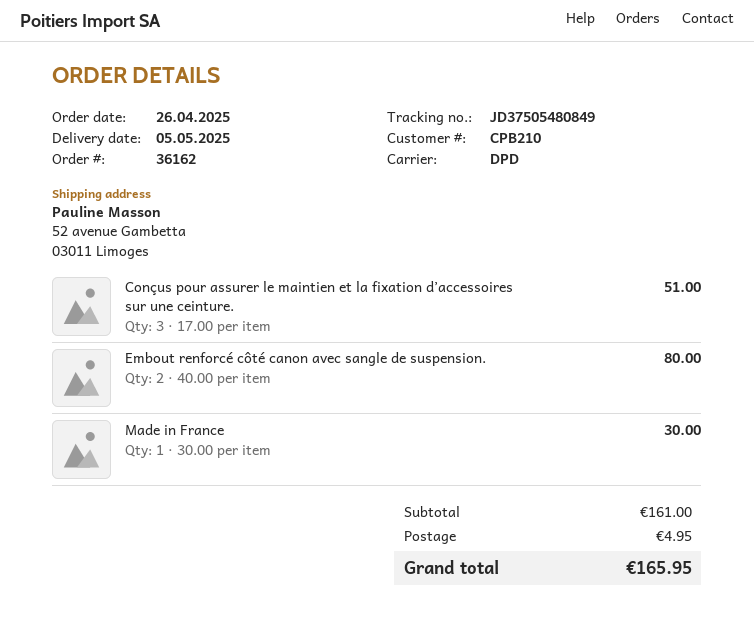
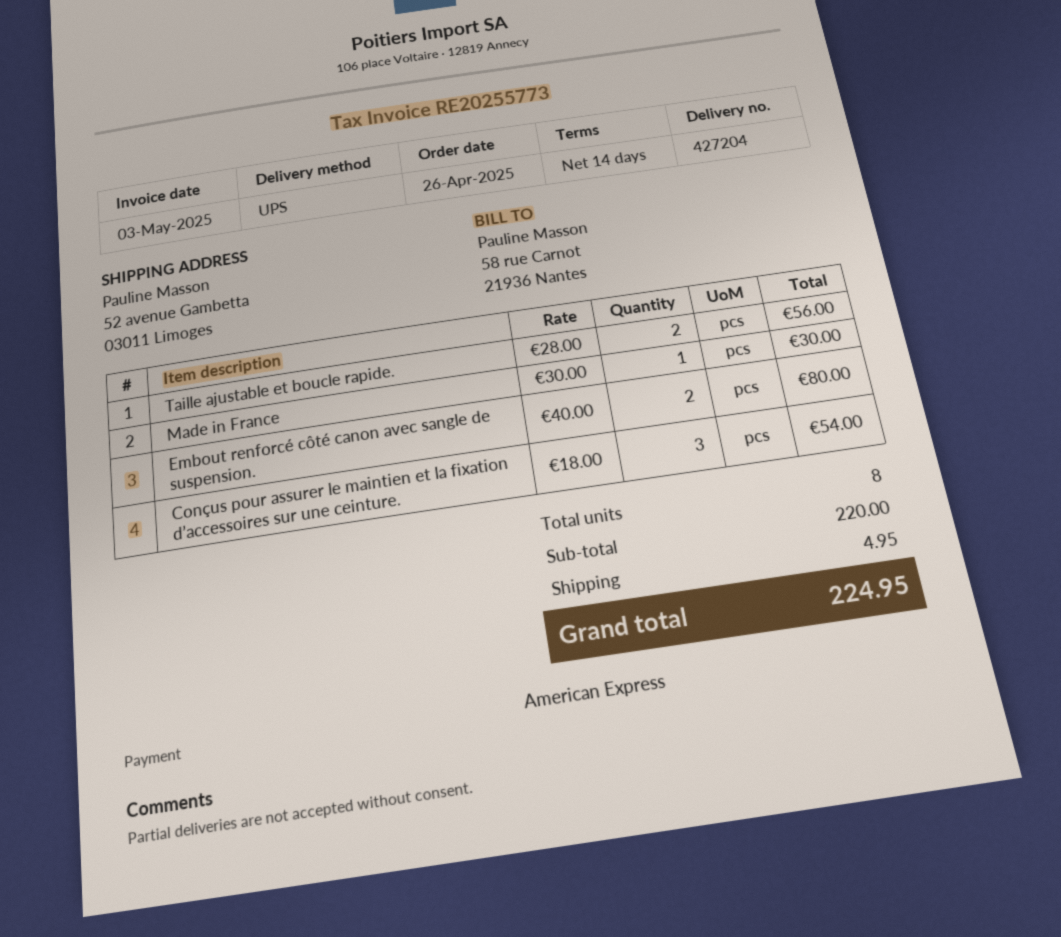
shipping method: DPD -> UPS
Conçus pour assurer le maintien et la fixation d’accessoires sur une ceinture.: 3 x 17.00 = 51.00 -> 3 x 18.00 = 54.00
Taille ajustable et boucle rapide.: none -> 2 x 28.00 = 56.00
subtotal: 161.00 -> 220.00
total: 165.95 -> 224.95

